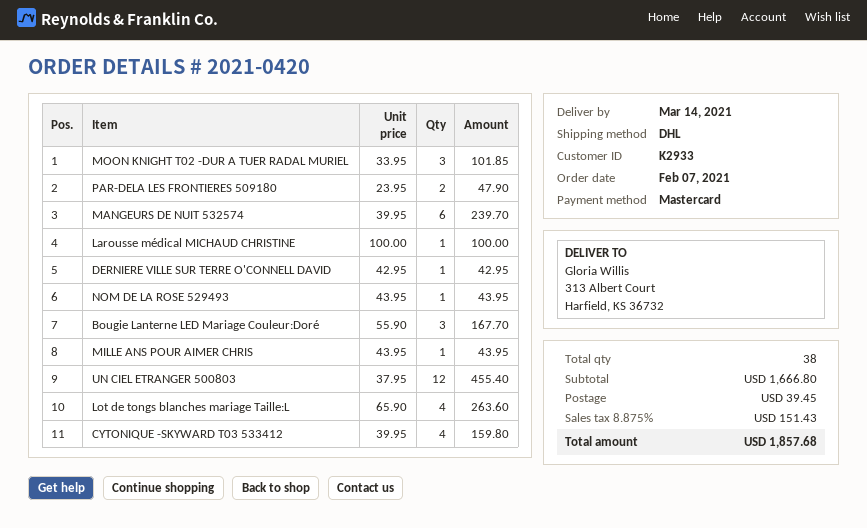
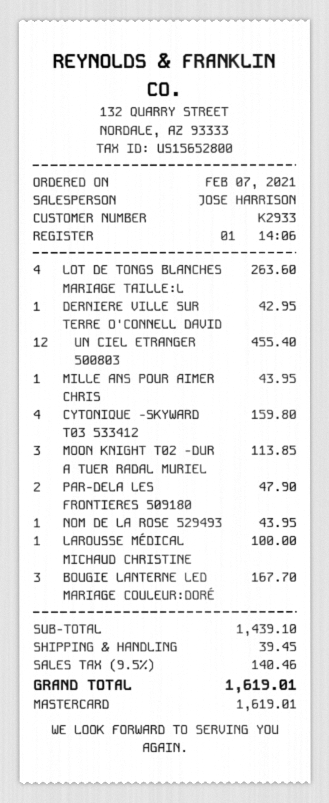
MOON KNIGHT T02 -DUR A TUER RADAL MURIEL: 3 for 101.85 -> 3 for 113.85
MANGEURS DE NUIT 532574: 6 for 239.70 -> none
subtotal: 1666.80 -> 1439.10
tax: 8.875% = 151.43 -> 9.5% = 140.46
total: 1857.68 -> 1619.01

